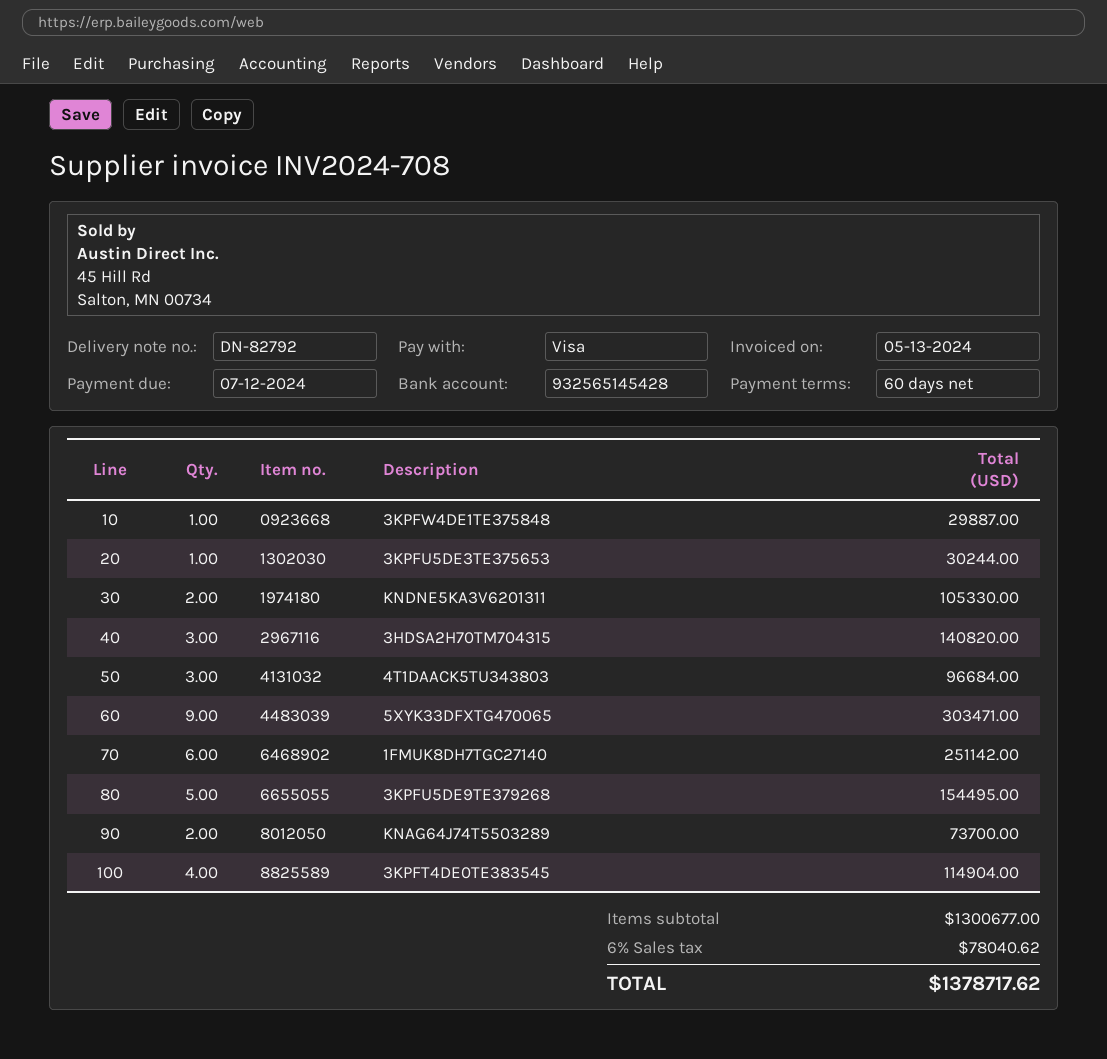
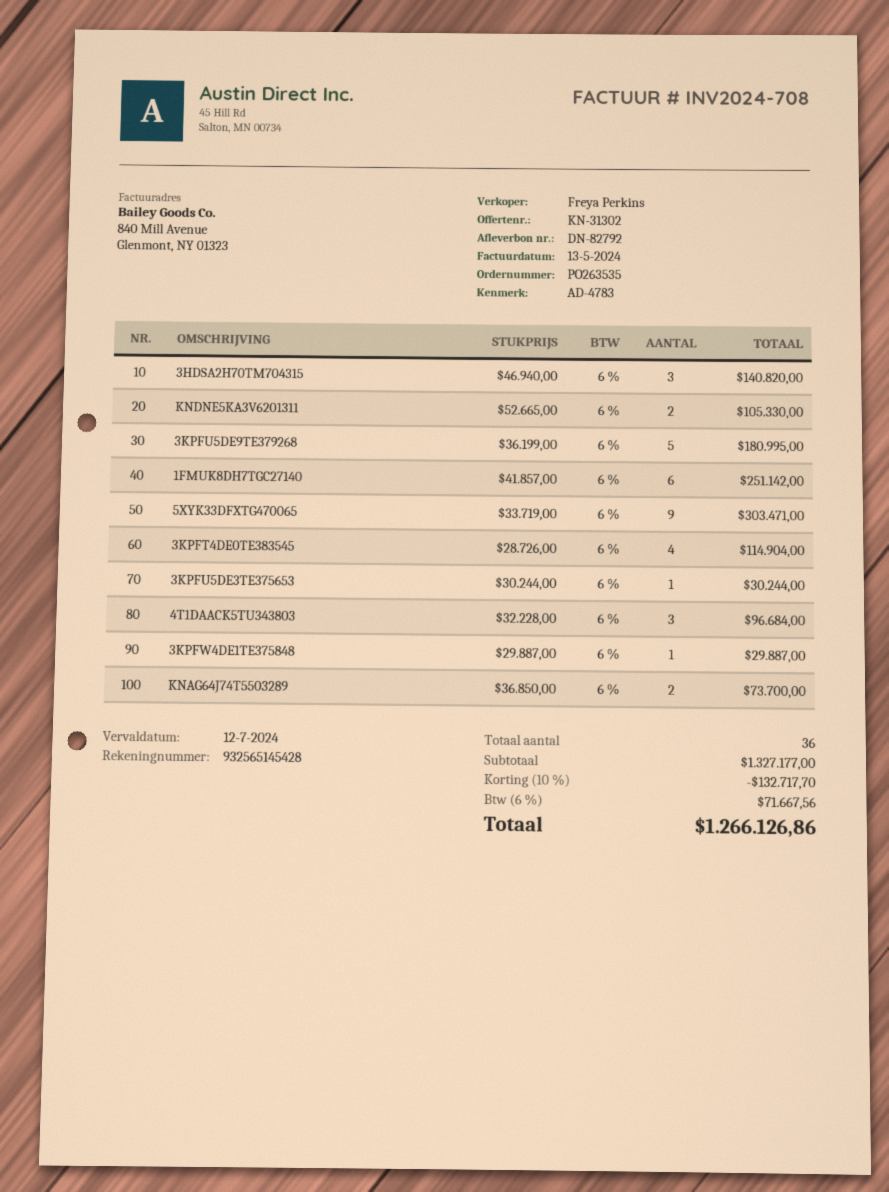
3KPFU5DE9TE379268: 5 for 154495.00 -> 5 for 180995.00
subtotal: 1300677.00 -> 1327177.00
discount: none -> 10% = 132717.70
tax: 6% = 78040.62 -> 6% = 71667.56
total: 1378717.62 -> 1266126.86

